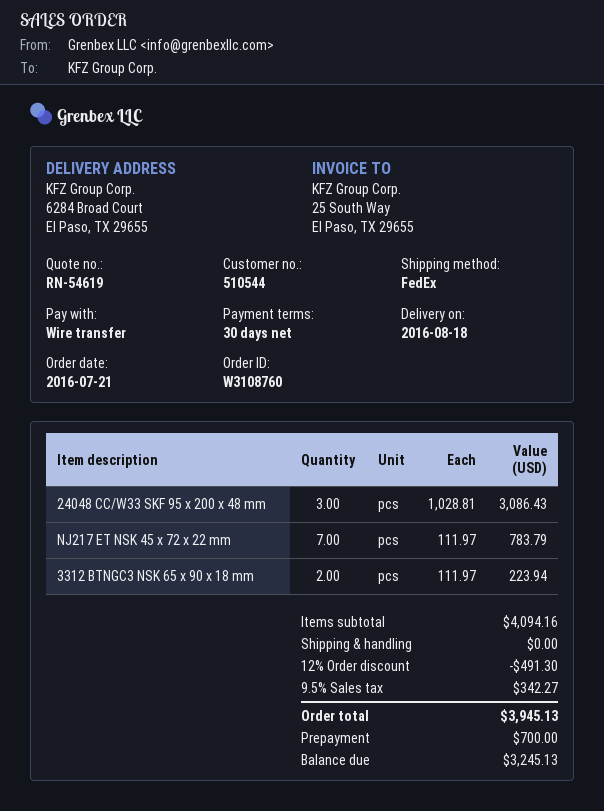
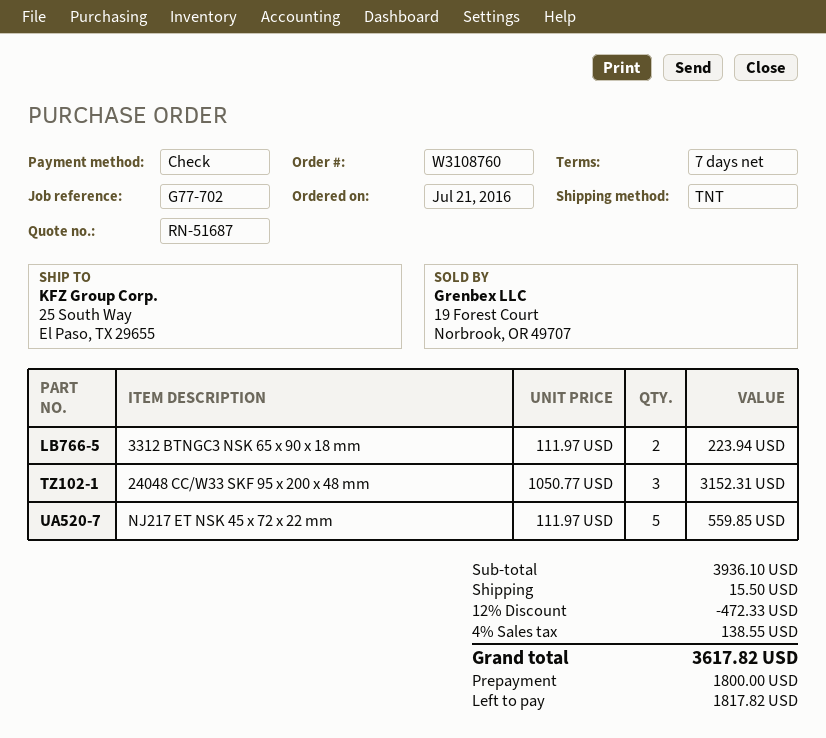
quote number: RN-54619 -> RN-51687
payment terms: 30 days -> 7 days
payment method: bank transfer -> cheque
shipping method: FedEx -> TNT
ship to: 6284 Broad Court, El Paso, TX 29655 -> 25 South Way, El Paso, TX 29655
24048 CC/W33 SKF 95 x 200 x 48 mm: 3 x 1028.81 = 3086.43 -> 3 x 1050.77 = 3152.31
NJ217 ET NSK 45 x 72 x 22 mm: 7 x 111.97 = 783.79 -> 5 x 111.97 = 559.85
subtotal: 4094.16 -> 3936.10
discount: 12% = 491.30 -> 12% = 472.33
shipping: 0.00 -> 15.50
tax: 9.5% = 342.27 -> 4% = 138.55
total: 3945.13 -> 3617.82
deposit: 700.00 -> 1800.00
balance: 3245.13 -> 1817.82

